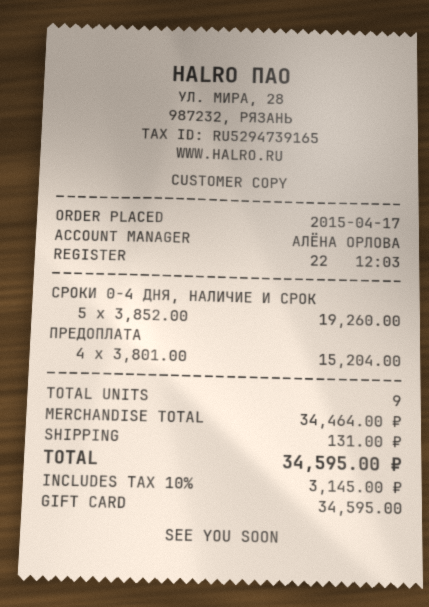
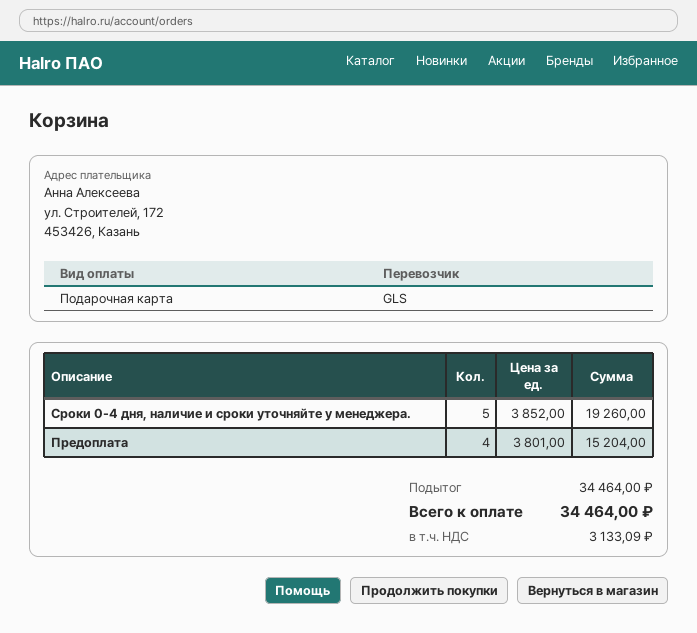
shipping: 131.00 -> none
tax: 3145.00 -> 3133.09
total: 34595.00 -> 34464.00

